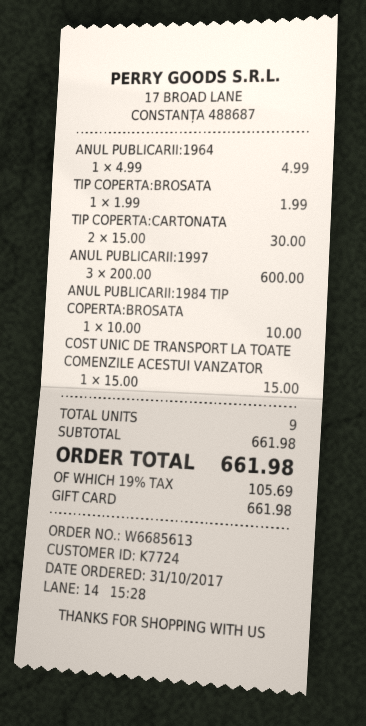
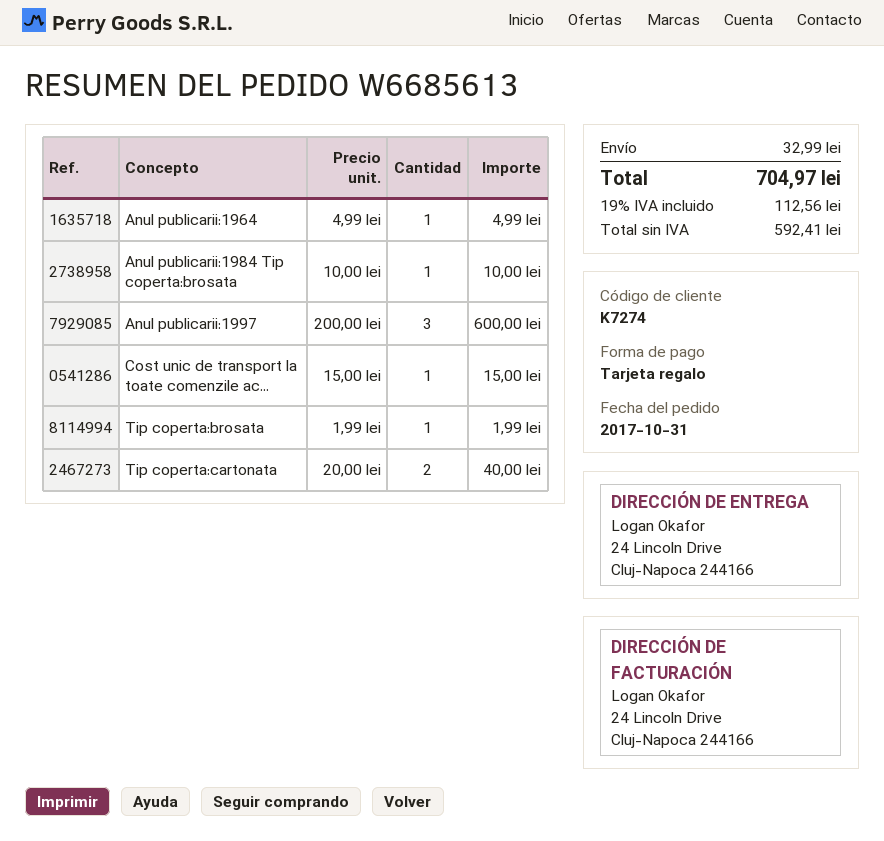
customer number: K7724 -> K7274
TIP COPERTA:CARTONATA: 2 x 15.00 = 30.00 -> 2 x 20.00 = 40.00
shipping: none -> 32.99
tax: 19% = 105.69 -> 19% = 112.56
total: 661.98 -> 704.97

